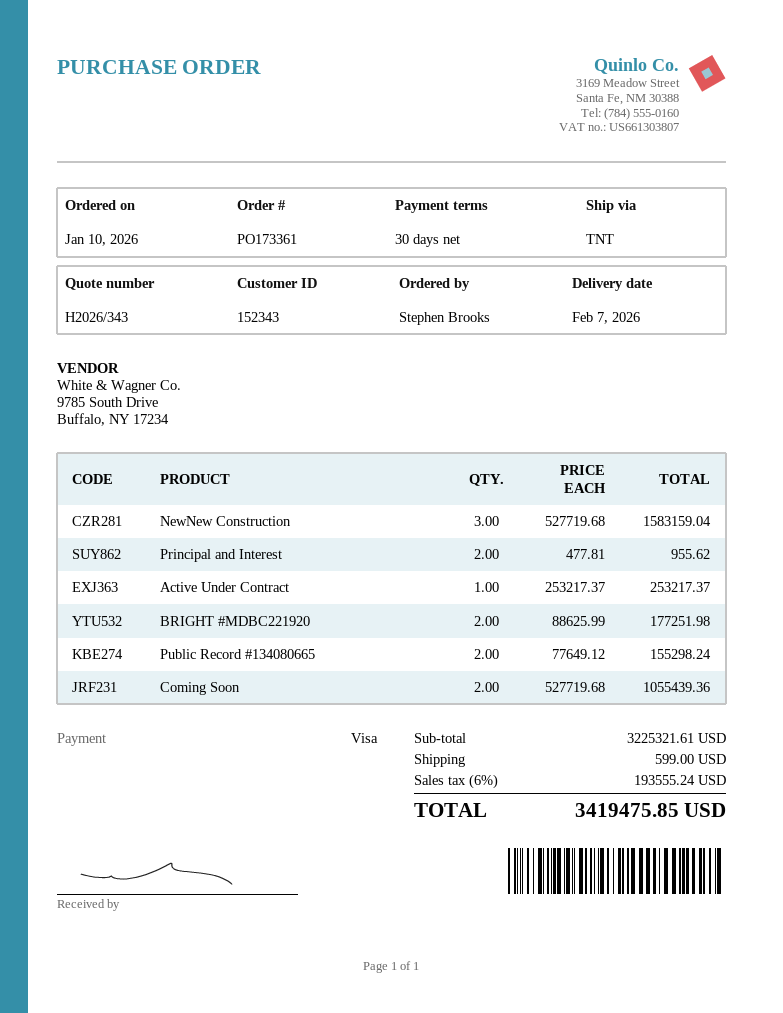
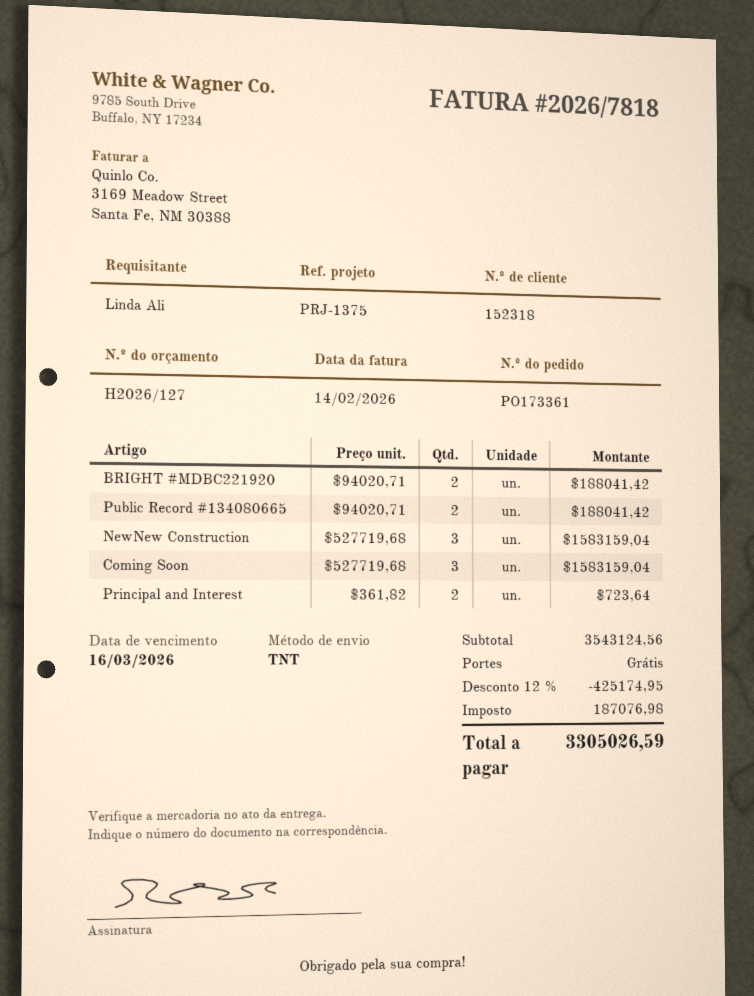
quote number: H2026/343 -> H2026/127
customer number: 152343 -> 152318
ordered by: Stephen Brooks -> Linda Ali
Principal and Interest: 2 x 477.81 = 955.62 -> 2 x 361.82 = 723.64
Active Under Contract: 1 x 253217.37 = 253217.37 -> none
BRIGHT #MDBC221920: 2 x 88625.99 = 177251.98 -> 2 x 94020.71 = 188041.42
Public Record #134080665: 2 x 77649.12 = 155298.24 -> 2 x 94020.71 = 188041.42
Coming Soon: 2 x 527719.68 = 1055439.36 -> 3 x 527719.68 = 1583159.04
subtotal: 3225321.61 -> 3543124.56
discount: none -> 12% = 425174.95
shipping: 599.00 -> 0.00
tax: 193555.24 -> 187076.98
total: 3419475.85 -> 3305026.59

